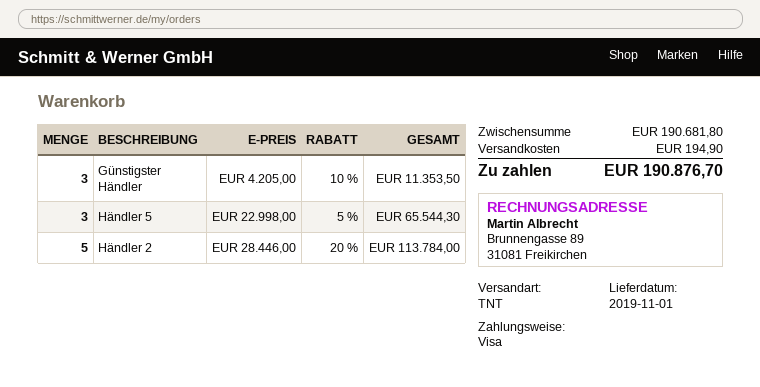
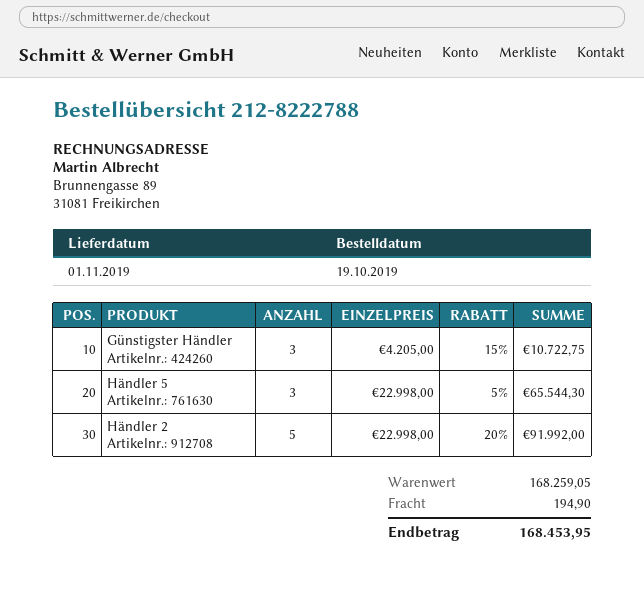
Günstigster Händler: 3 x 4205.00 - 10% = 11353.50 -> 3 x 4205.00 - 15% = 10722.75
Händler 2: 5 x 28446.00 - 20% = 113784.00 -> 5 x 22998.00 - 20% = 91992.00
subtotal: 190681.80 -> 168259.05
total: 190876.70 -> 168453.95

